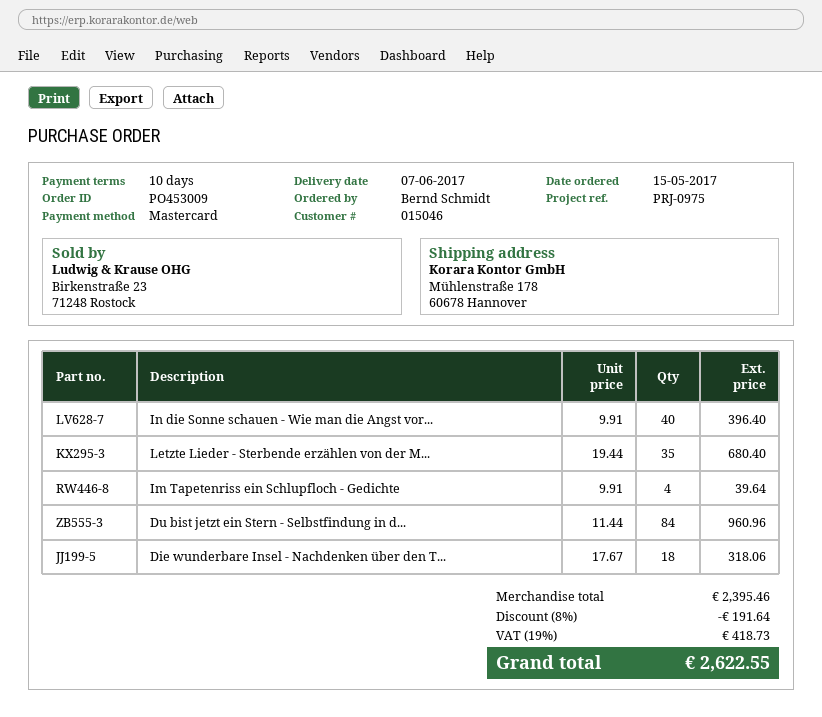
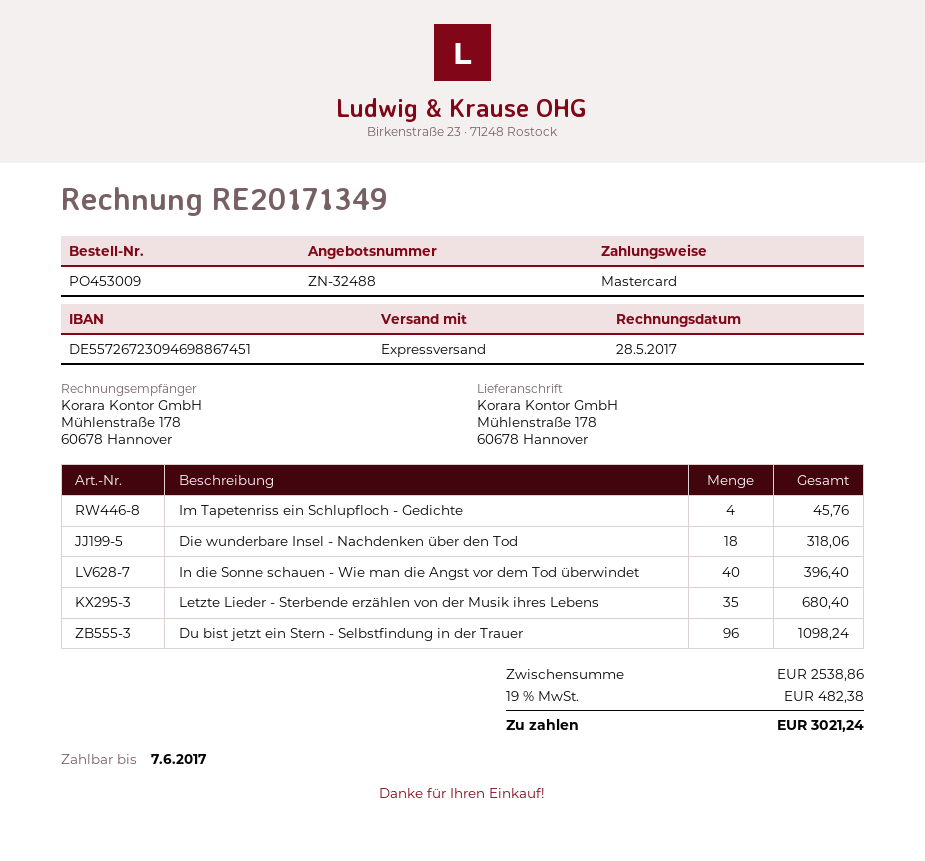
Im Tapetenriss ein Schlupfloch - Gedichte: 4 for 39.64 -> 4 for 45.76
Du bist jetzt ein Stern - Selbstfindung in d...: 84 for 960.96 -> 96 for 1098.24
subtotal: 2395.46 -> 2538.86
discount: 8% = 191.64 -> none
tax: 19% = 418.73 -> 19% = 482.38
total: 2622.55 -> 3021.24

